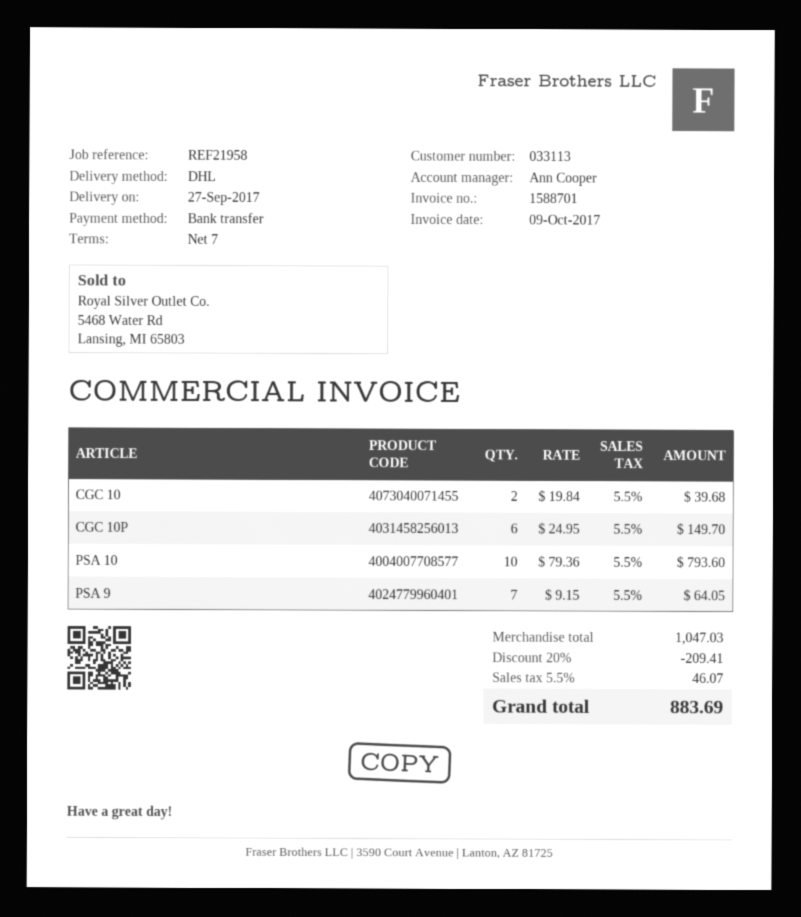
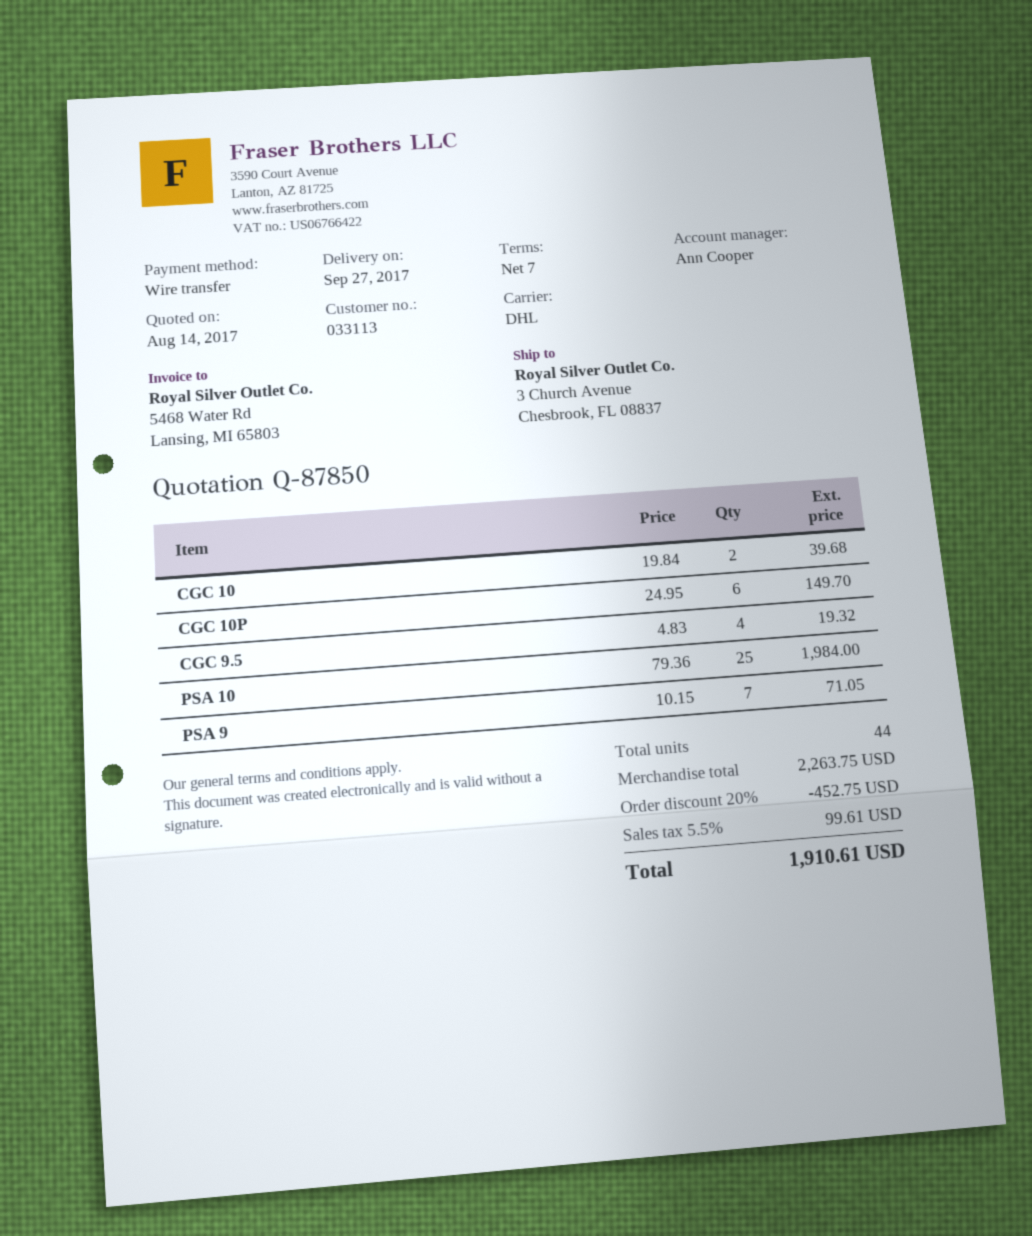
PSA 10: 10 x 79.36 = 793.60 -> 25 x 79.36 = 1984.00
PSA 9: 7 x 9.15 = 64.05 -> 7 x 10.15 = 71.05
CGC 9.5: none -> 4 x 4.83 = 19.32
subtotal: 1047.03 -> 2263.75
discount: 20% = 209.41 -> 20% = 452.75
tax: 5.5% = 46.07 -> 5.5% = 99.61
total: 883.69 -> 1910.61

